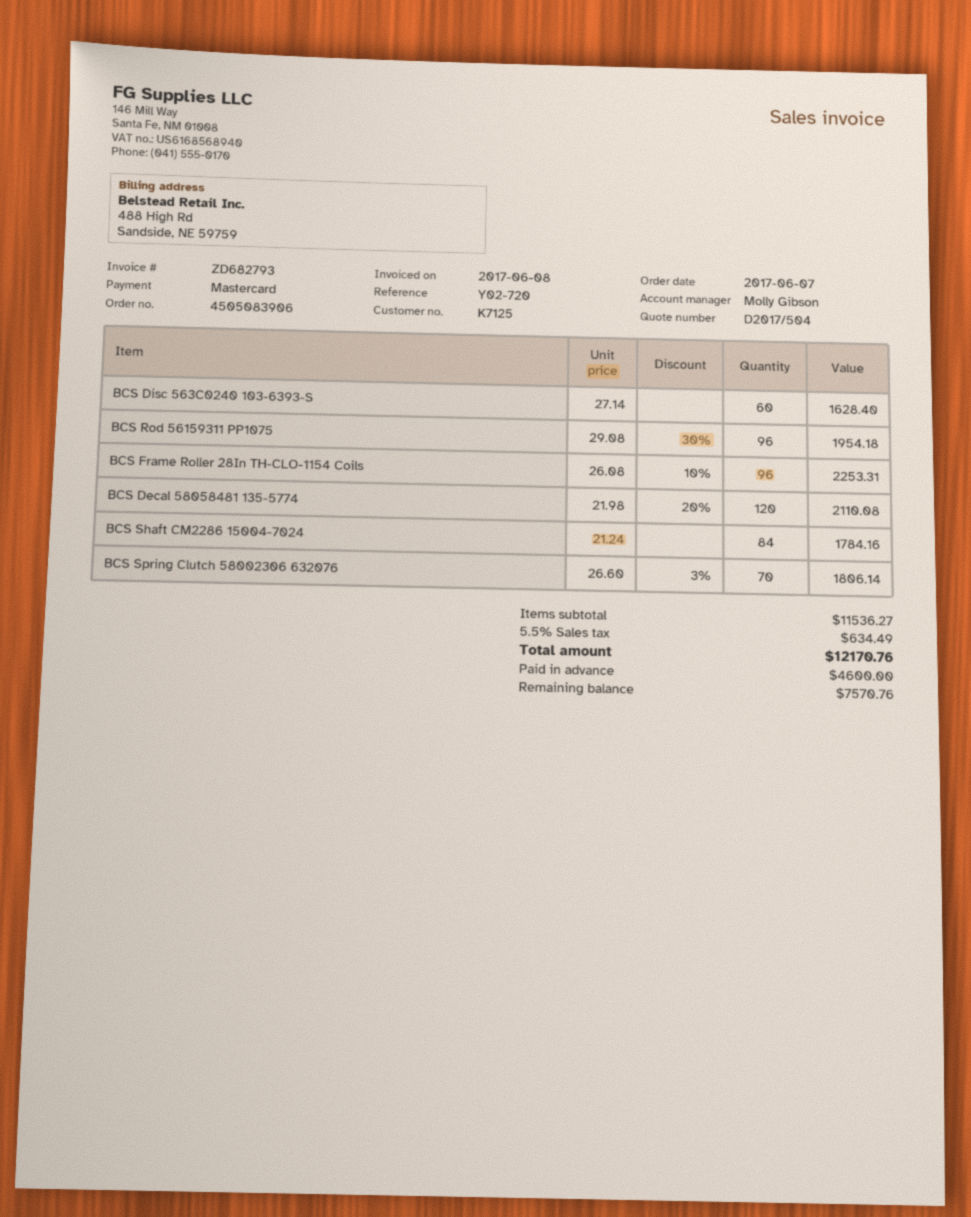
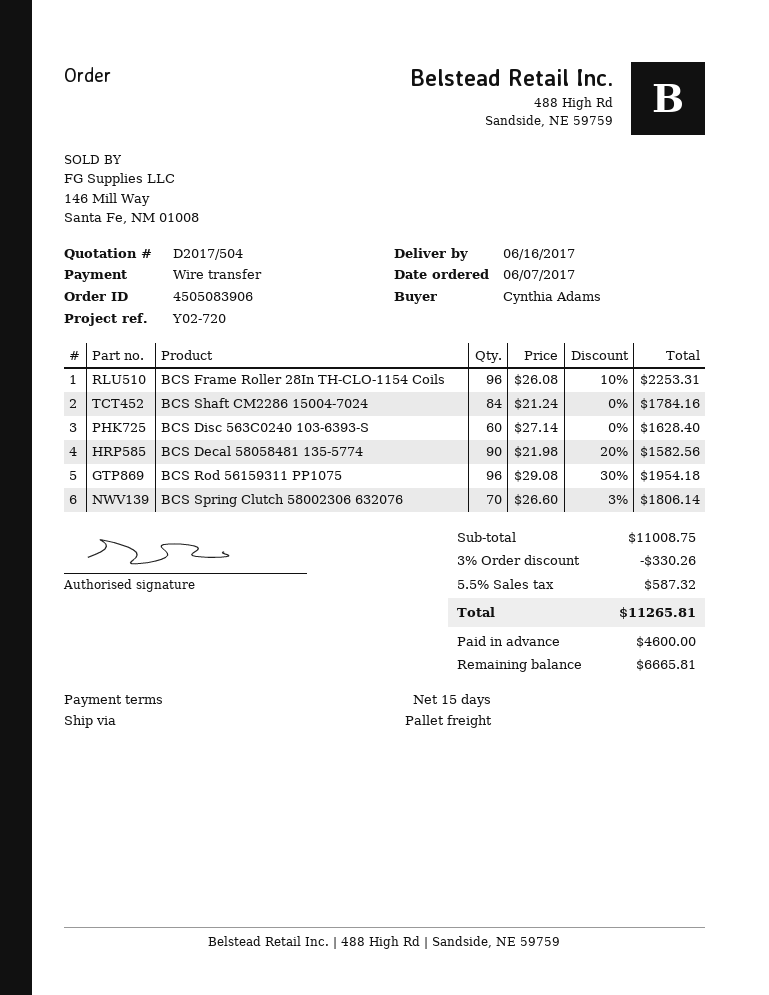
payment method: Mastercard -> bank transfer
BCS Decal 58058481 135-5774: 120 x 21.98 - 20% = 2110.08 -> 90 x 21.98 - 20% = 1582.56
subtotal: 11536.27 -> 11008.75
discount: none -> 3% = 330.26
tax: 5.5% = 634.49 -> 5.5% = 587.32
total: 12170.76 -> 11265.81
balance: 7570.76 -> 6665.81

